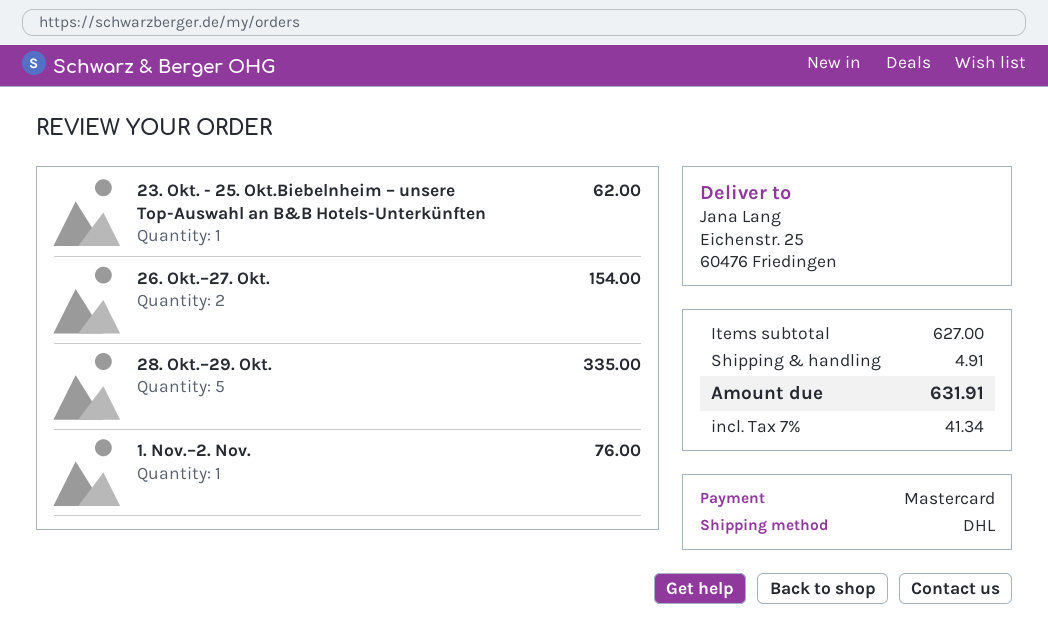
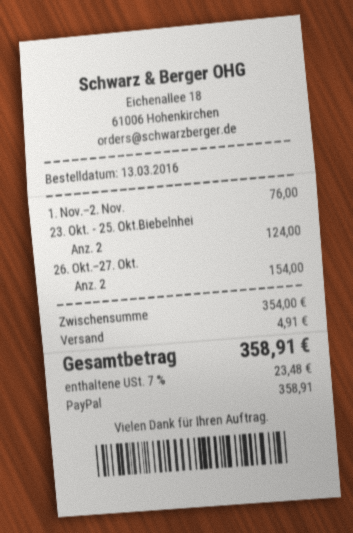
payment method: Mastercard -> PayPal
23. Okt. - 25. Okt.Biebelnheim – unsere Top-Auswahl an B&B Hotels-Unterkünften: 1 for 62.00 -> 2 for 124.00
28. Okt.–29. Okt.: 5 for 335.00 -> none
subtotal: 627.00 -> 354.00
tax: 7% = 41.34 -> 7% = 23.48
total: 631.91 -> 358.91

